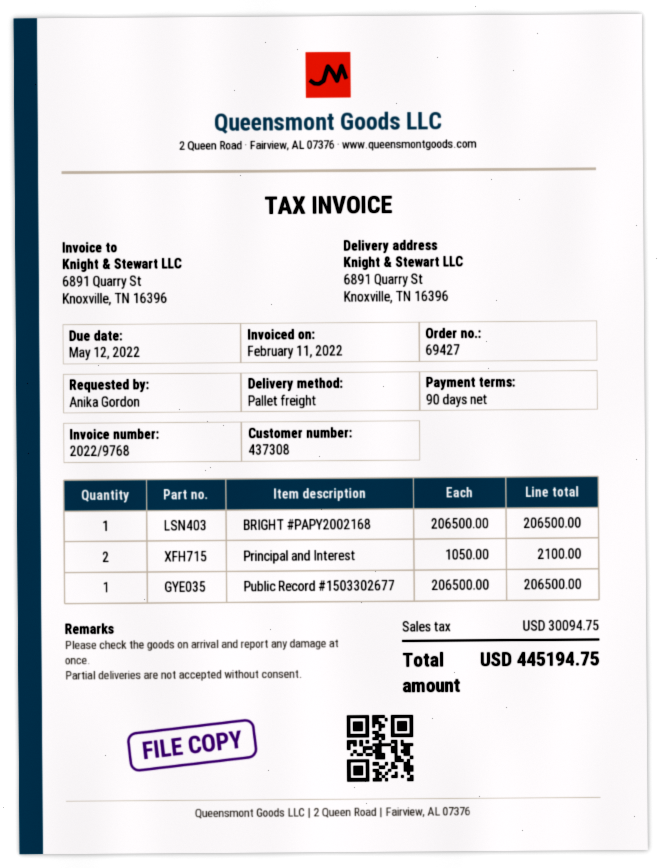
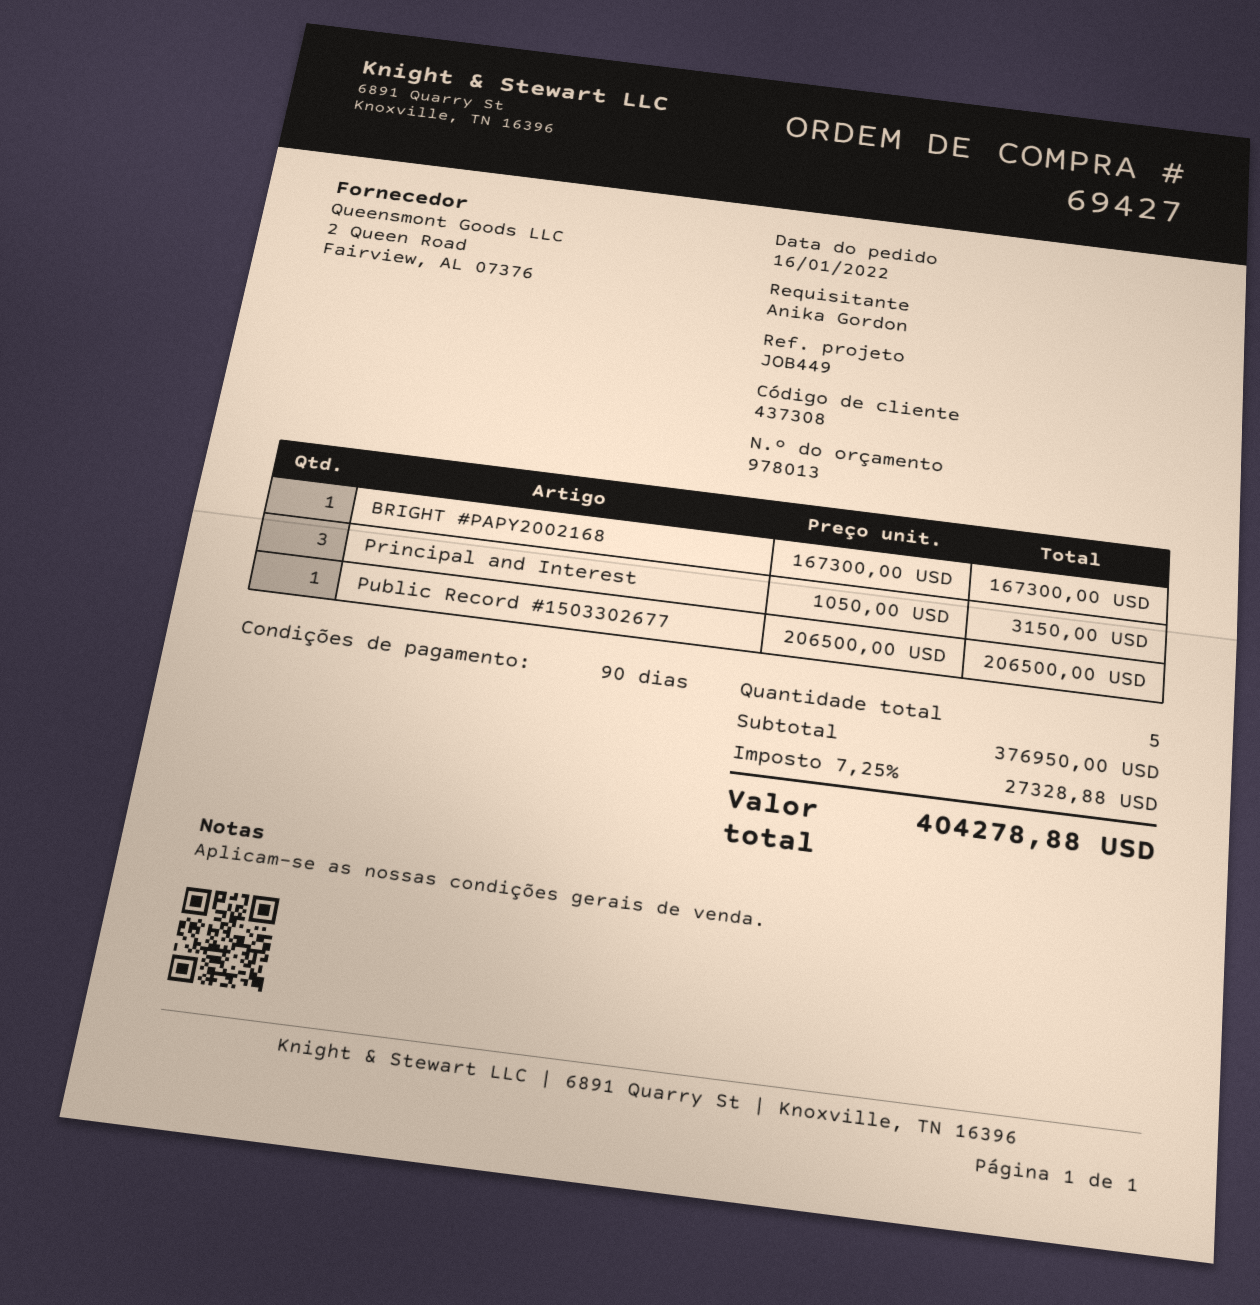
BRIGHT #PAPY2002168: 1 x 206500.00 = 206500.00 -> 1 x 167300.00 = 167300.00
Principal and Interest: 2 x 1050.00 = 2100.00 -> 3 x 1050.00 = 3150.00
tax: 30094.75 -> 27328.88
total: 445194.75 -> 404278.88

